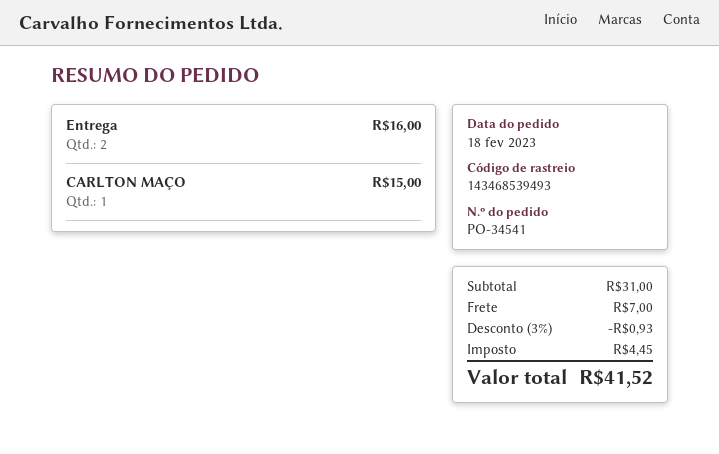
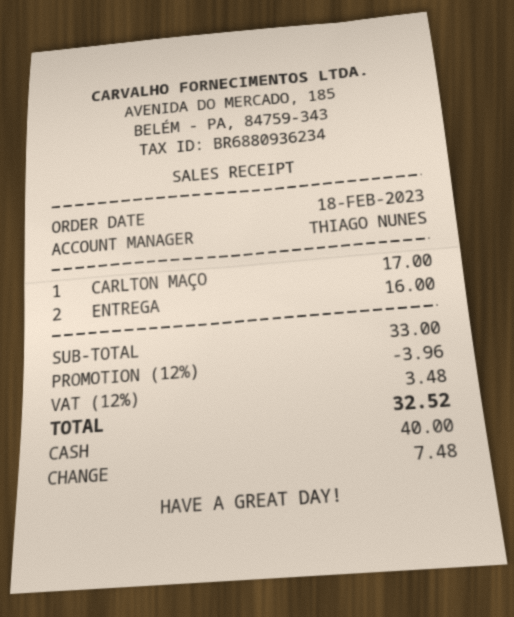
CARLTON MAÇO: 1 for 15.00 -> 1 for 17.00
subtotal: 31.00 -> 33.00
discount: 3% = 0.93 -> 12% = 3.96
shipping: 7.00 -> none
tax: 4.45 -> 3.48
total: 41.52 -> 32.52

